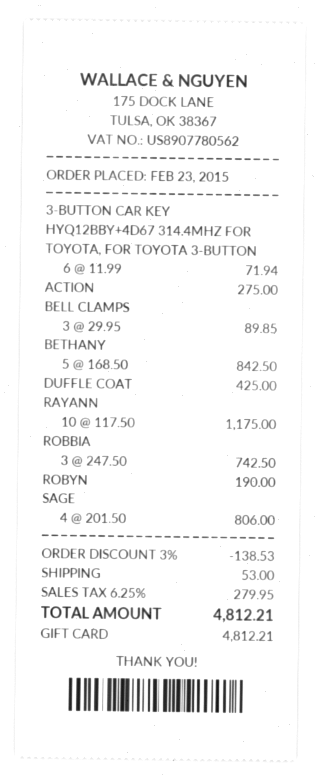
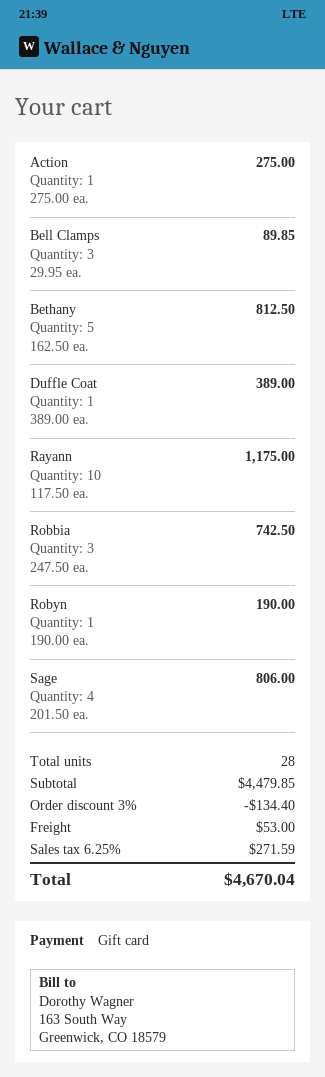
3-BUTTON CAR KEY HYQ12BBY+4D67 314.4MHZ FOR TOYOTA, FOR TOYOTA 3-BUTTON: 6 x 11.99 = 71.94 -> none
BETHANY: 5 x 168.50 = 842.50 -> 5 x 162.50 = 812.50
DUFFLE COAT: 1 x 425.00 = 425.00 -> 1 x 389.00 = 389.00
discount: 3% = 138.53 -> 3% = 134.40
tax: 6.25% = 279.95 -> 6.25% = 271.59
total: 4812.21 -> 4670.04

